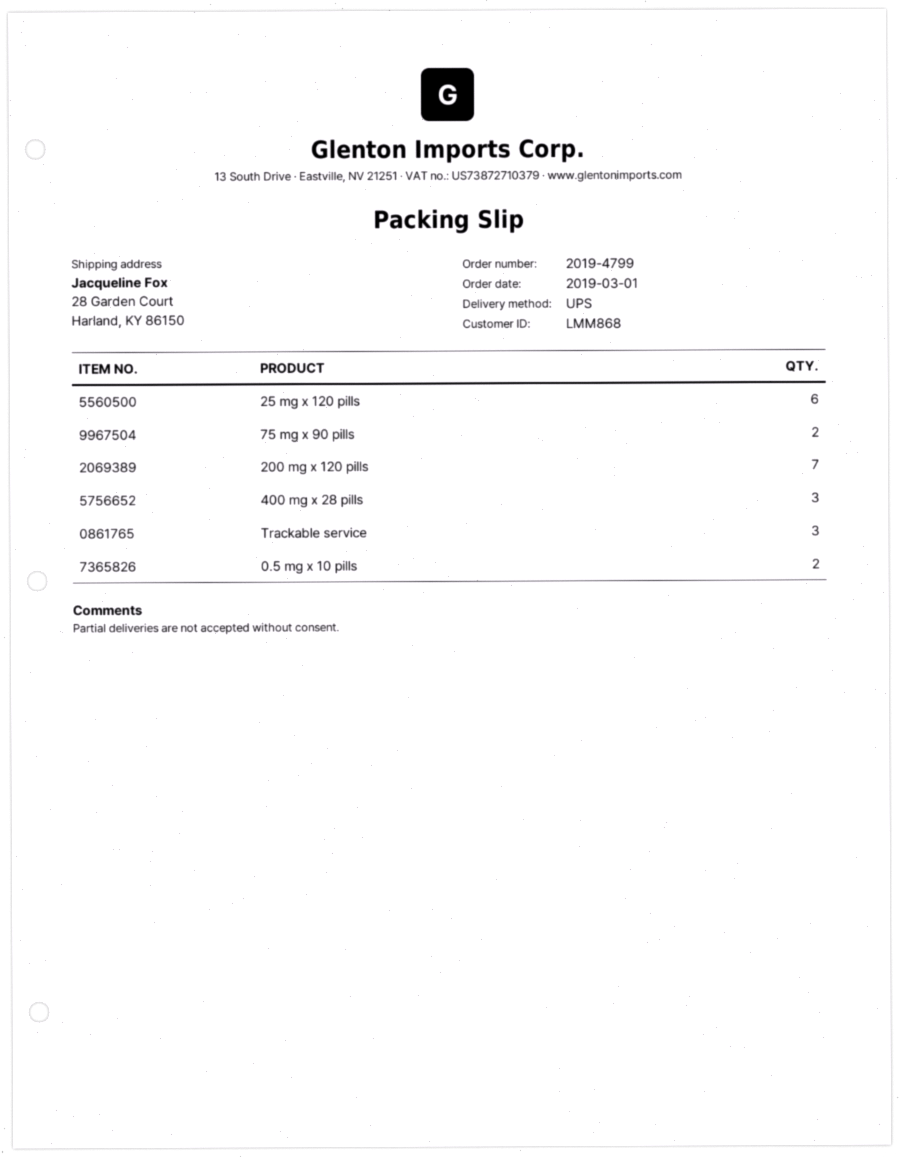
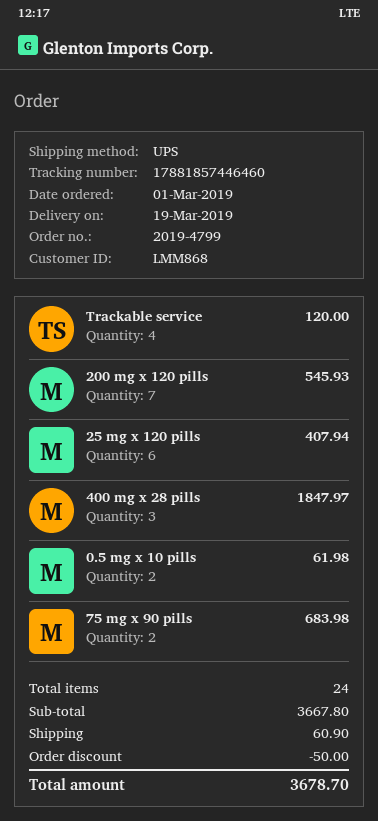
Trackable service: 3 -> 4

